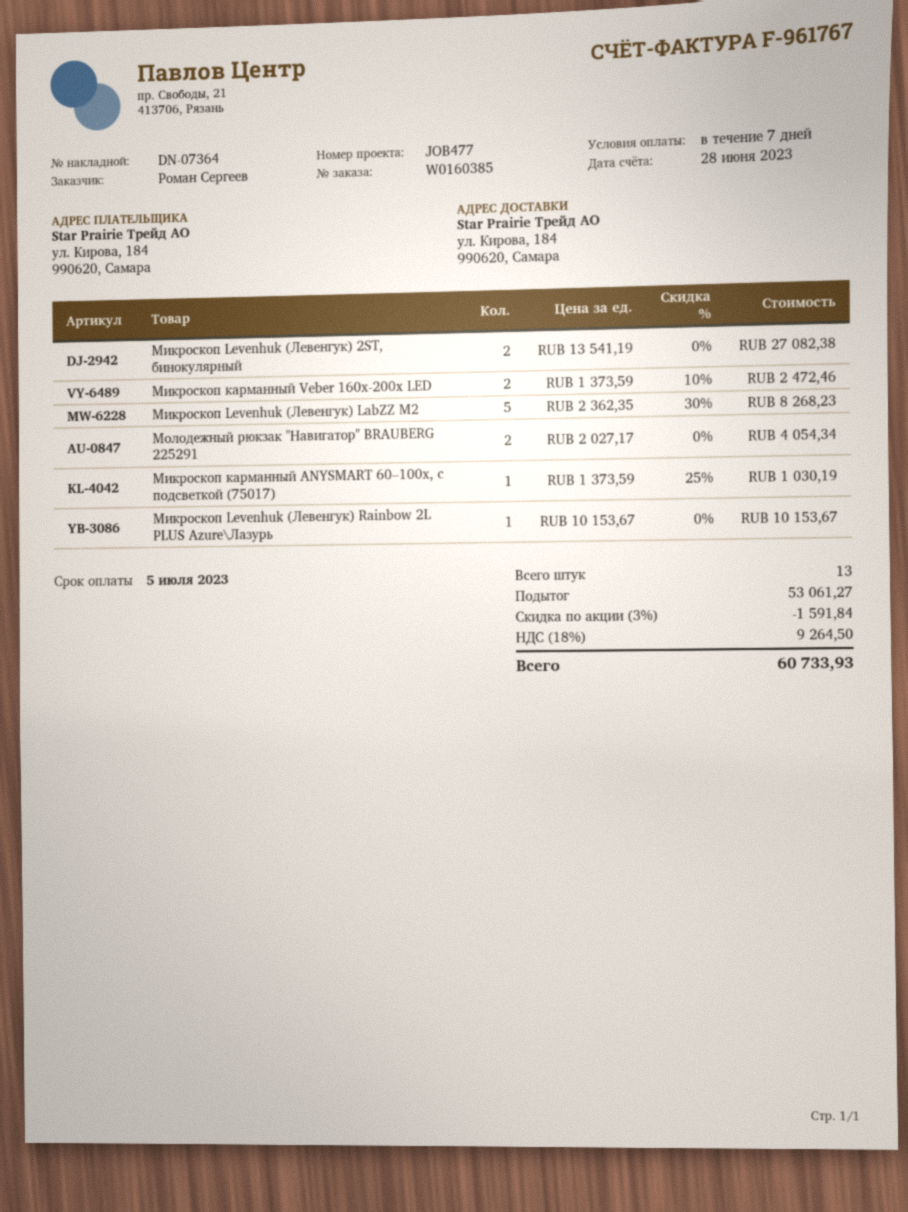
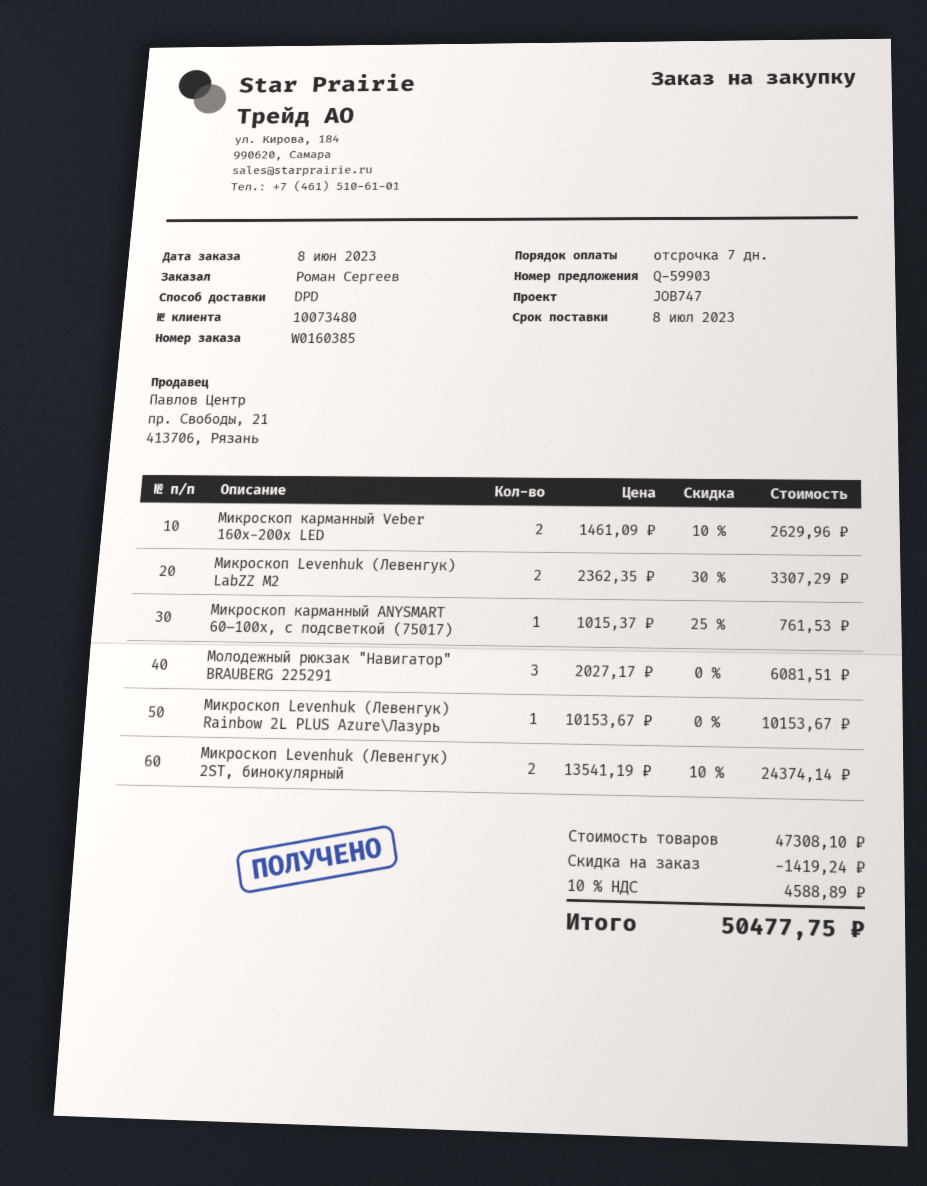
reference: JOB477 -> JOB747
Микроскоп Levenhuk (Левенгук) 2ST, бинокулярный: 2 x 13541.19 = 27082.38 -> 2 x 13541.19 - 10% = 24374.14
Микроскоп карманный Veber 160x-200х LED: 2 x 1373.59 - 10% = 2472.46 -> 2 x 1461.09 - 10% = 2629.96
Микроскоп Levenhuk (Левенгук) LabZZ M2: 5 x 2362.35 - 30% = 8268.23 -> 2 x 2362.35 - 30% = 3307.29
Молодежный рюкзак "Навигатор" BRAUBERG 225291: 2 x 2027.17 = 4054.34 -> 3 x 2027.17 = 6081.51
Микроскоп карманный ANYSMART 60–100x, с подсветкой (75017): 1 x 1373.59 - 25% = 1030.19 -> 1 x 1015.37 - 25% = 761.53
subtotal: 53061.27 -> 47308.10
discount: 1591.84 -> 1419.24
tax: 18% = 9264.50 -> 10% = 4588.89
total: 60733.93 -> 50477.75

